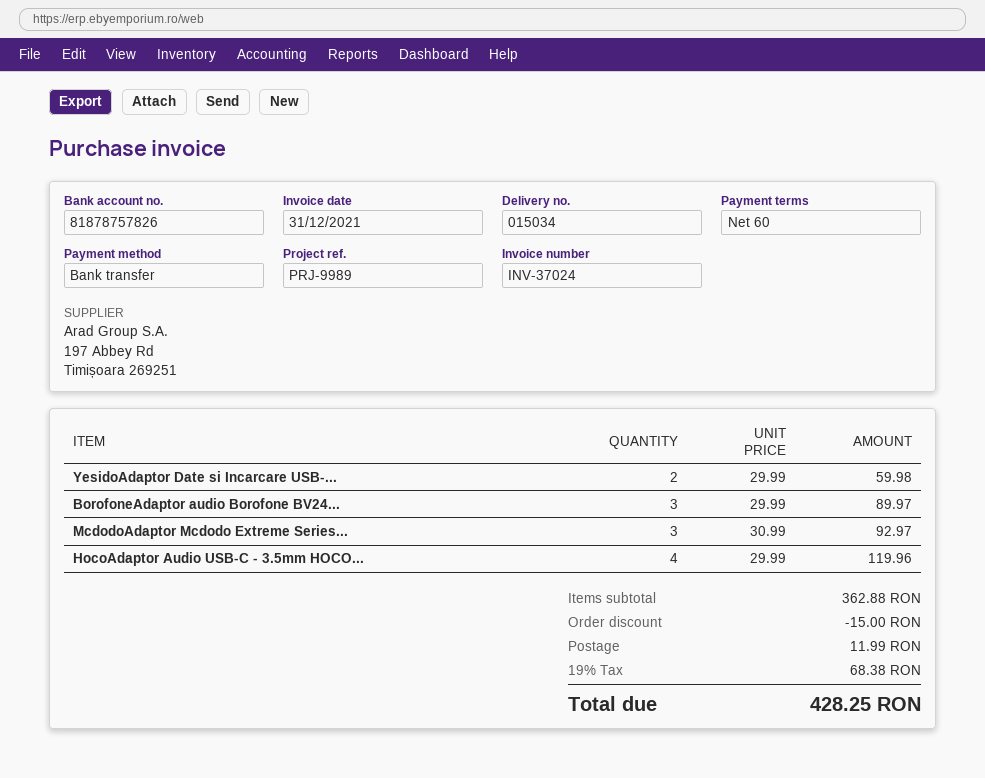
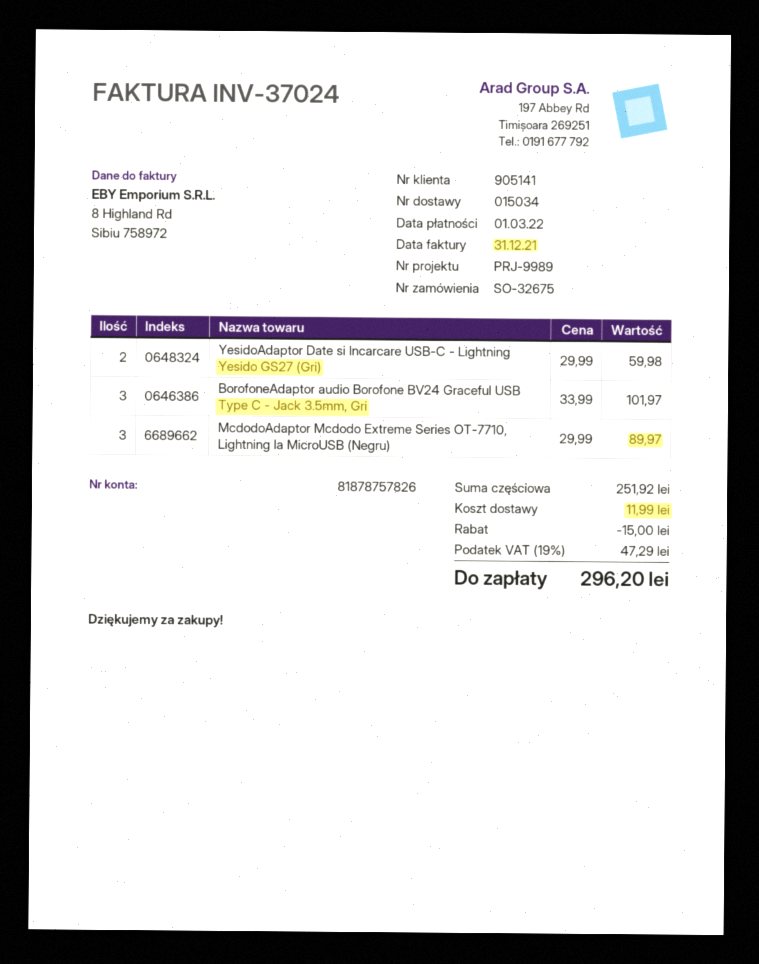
BorofoneAdaptor audio Borofone BV24...: 3 x 29.99 = 89.97 -> 3 x 33.99 = 101.97
McdodoAdaptor Mcdodo Extreme Series...: 3 x 30.99 = 92.97 -> 3 x 29.99 = 89.97
HocoAdaptor Audio USB-C - 3.5mm HOCO...: 4 x 29.99 = 119.96 -> none
subtotal: 362.88 -> 251.92
tax: 19% = 68.38 -> 19% = 47.29
total: 428.25 -> 296.20

